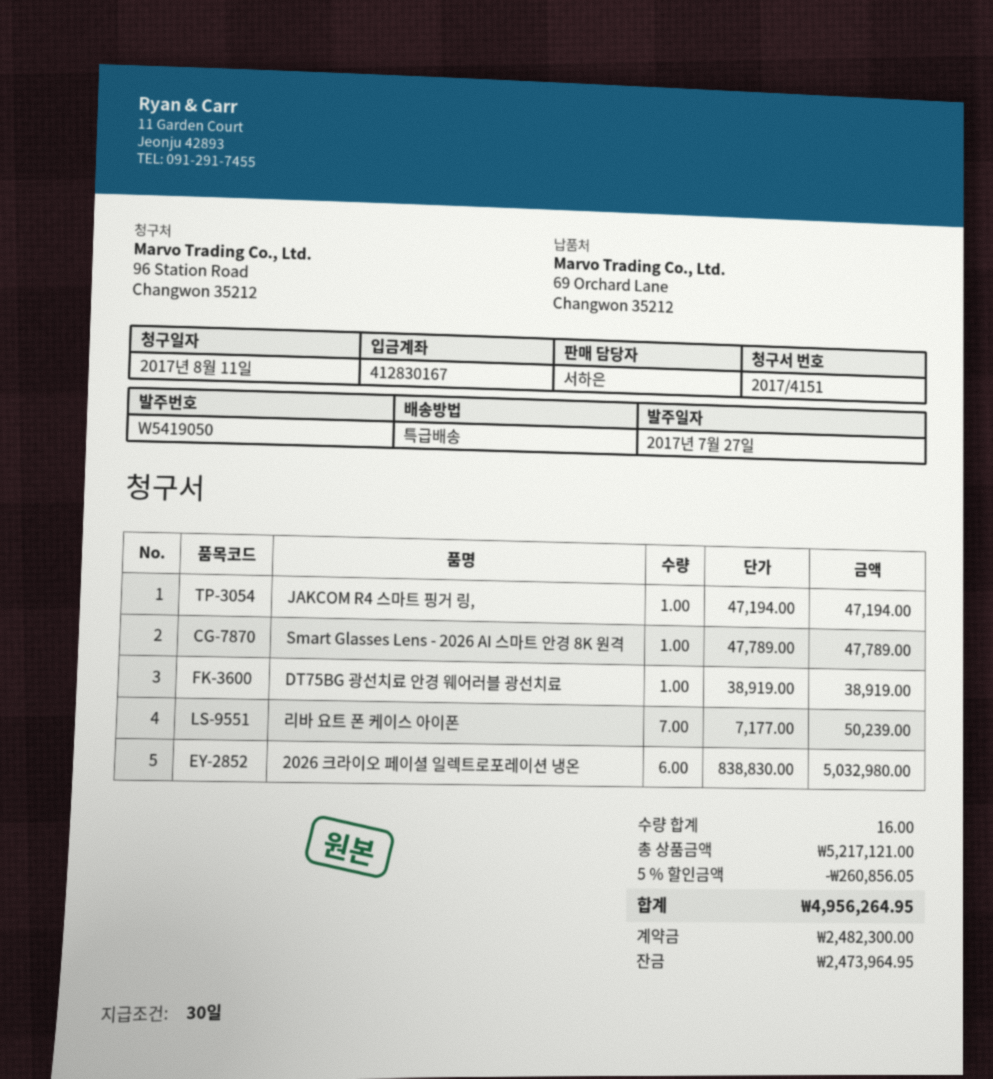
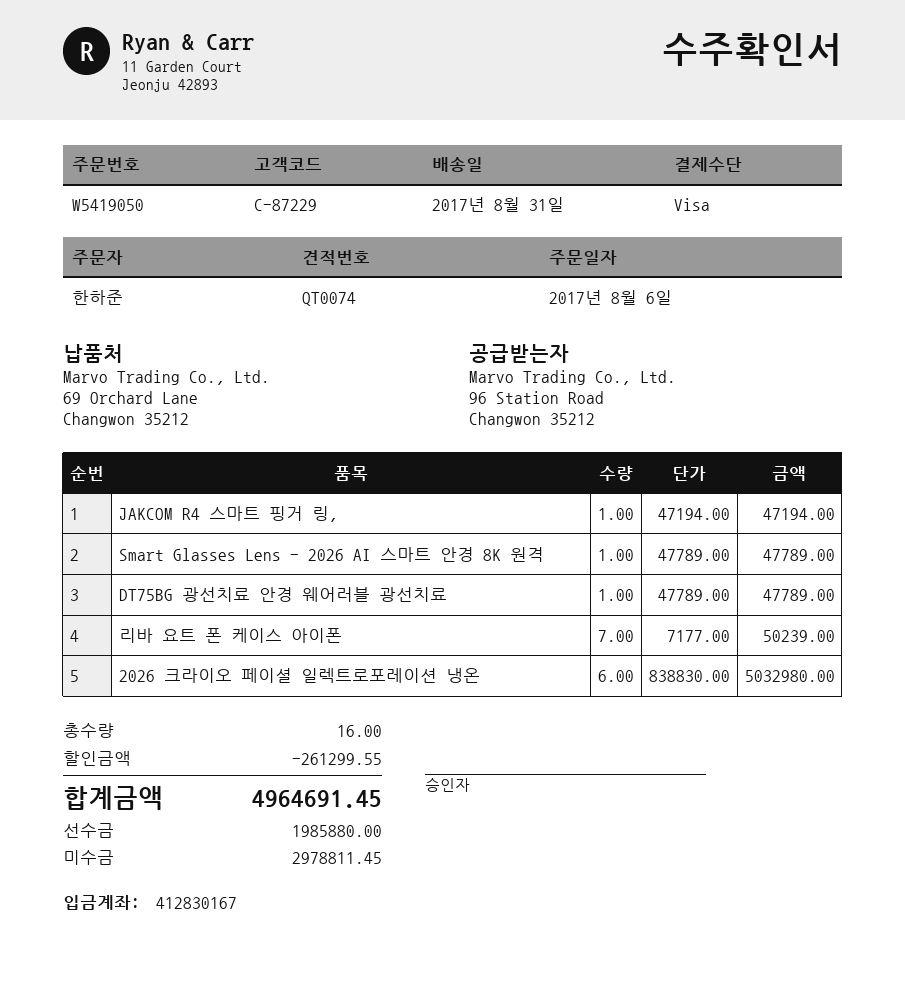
order date: 2017-07-27 -> 2017-08-06
DT75BG 광선치료 안경 웨어러블 광선치료: 1 x 38919.00 = 38919.00 -> 1 x 47789.00 = 47789.00
discount: 260856.05 -> 261299.55
total: 4956264.95 -> 4964691.45
deposit: 2482300.00 -> 1985880.00
balance: 2473964.95 -> 2978811.45

